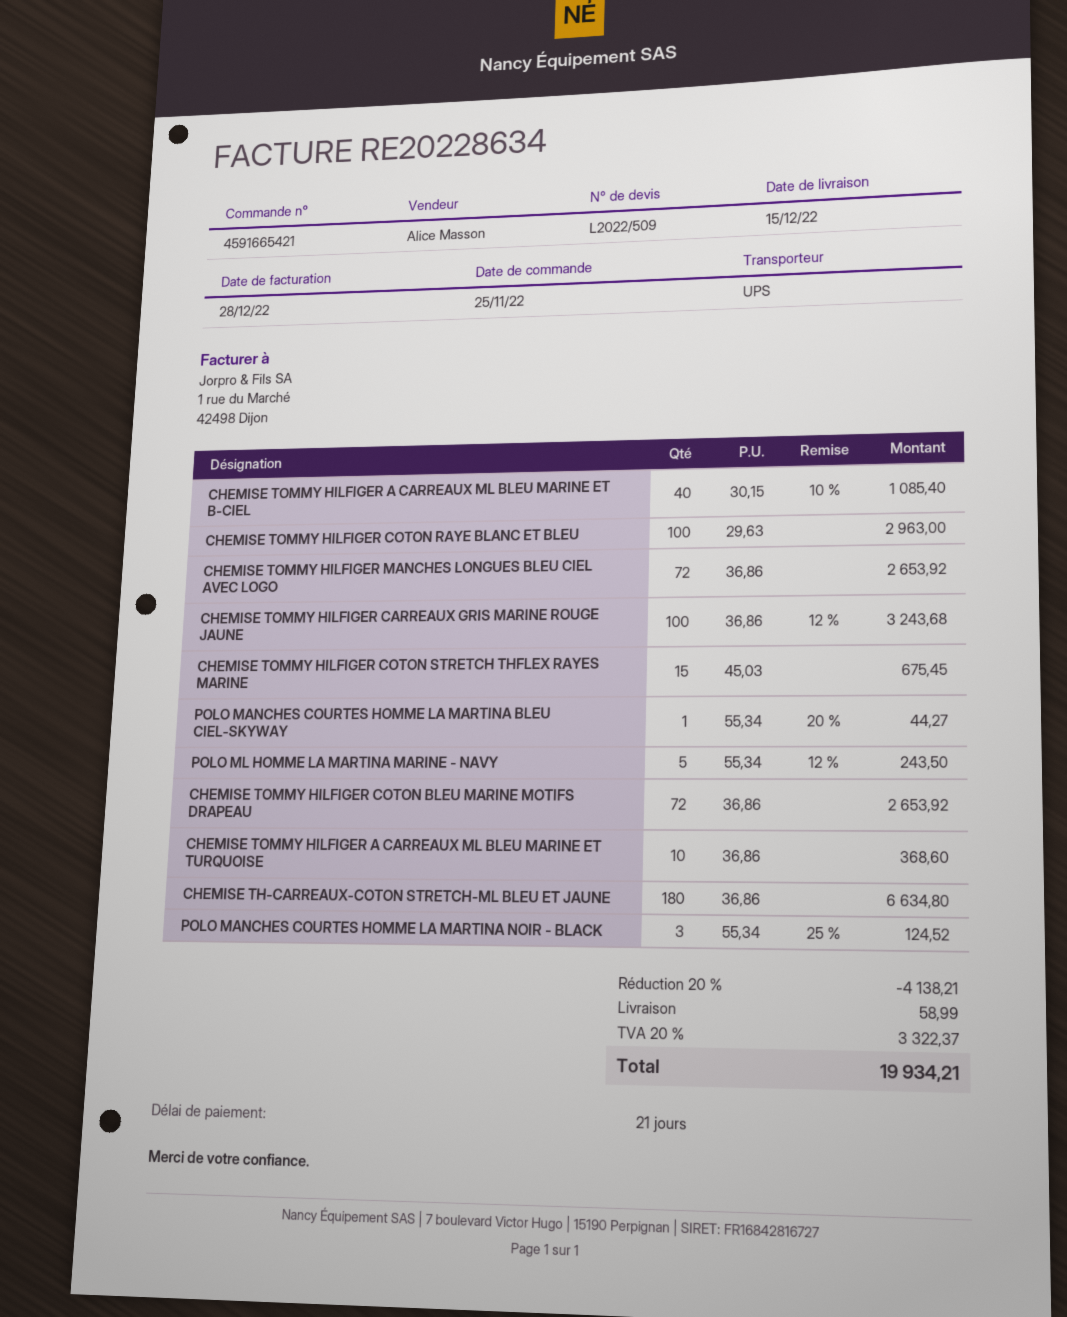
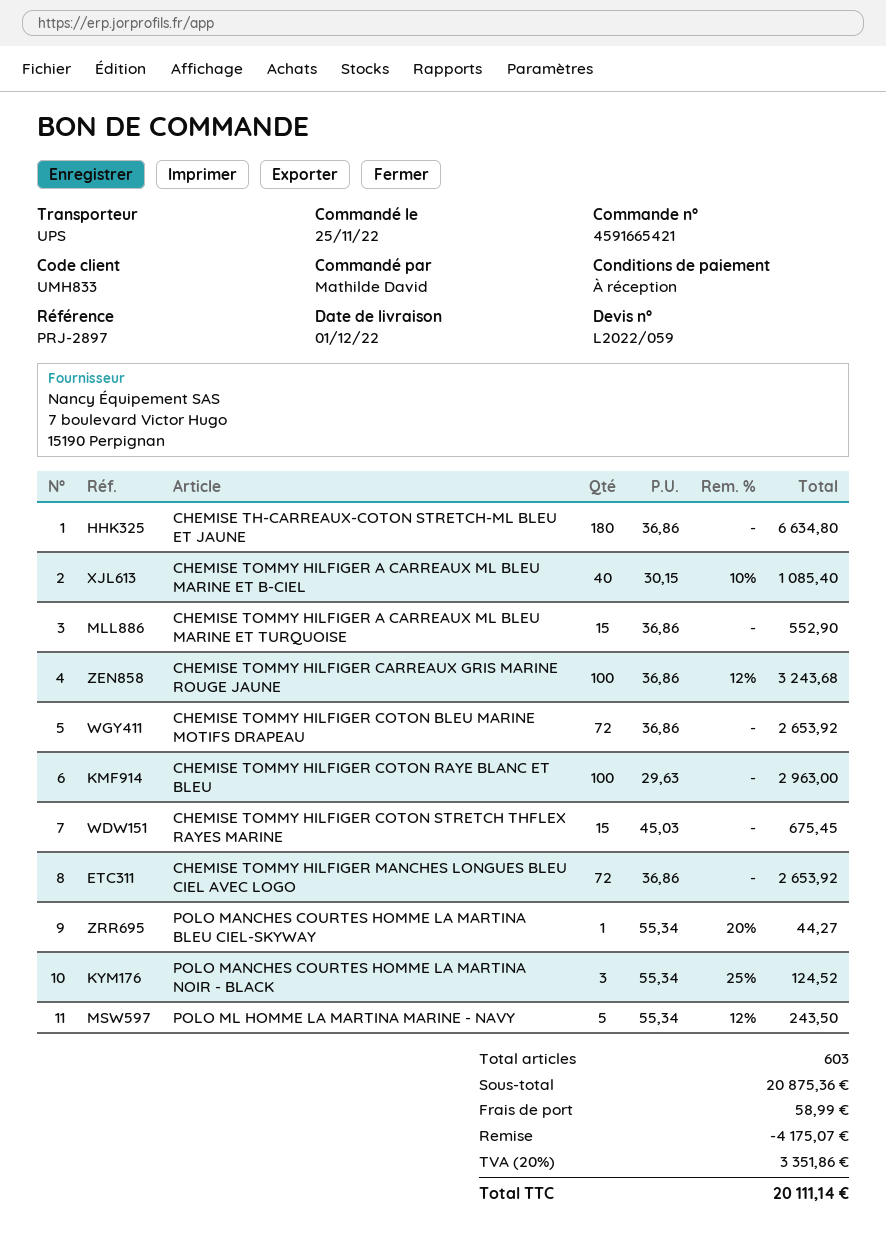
quote number: L2022/509 -> L2022/059
delivery date: 2022-12-15 -> 2022-12-01
payment terms: 21 days -> on receipt
CHEMISE TOMMY HILFIGER A CARREAUX ML BLEU MARINE ET TURQUOISE: 10 x 36.86 = 368.60 -> 15 x 36.86 = 552.90
discount: 4138.21 -> 4175.07
tax: 20% = 3322.37 -> 20% = 3351.86
total: 19934.21 -> 20111.14

